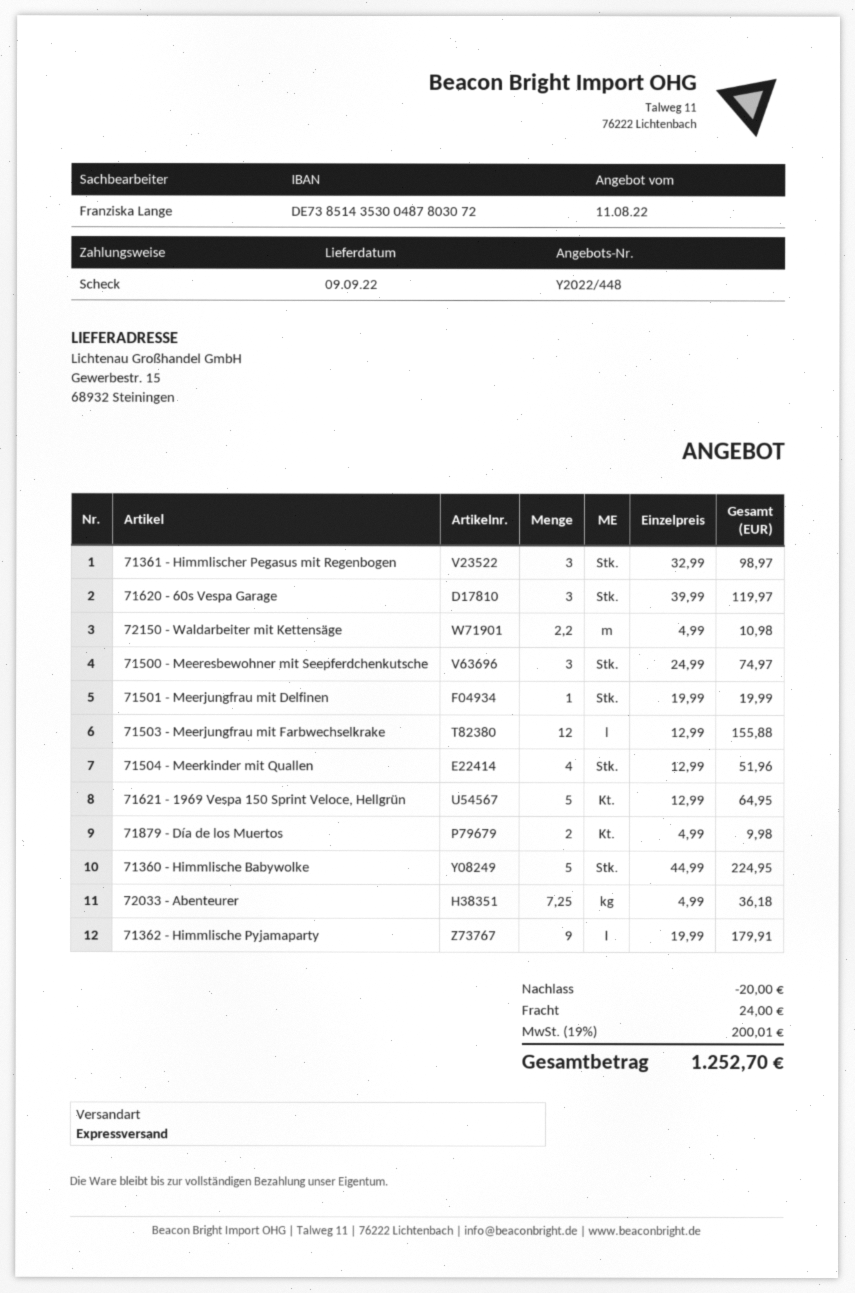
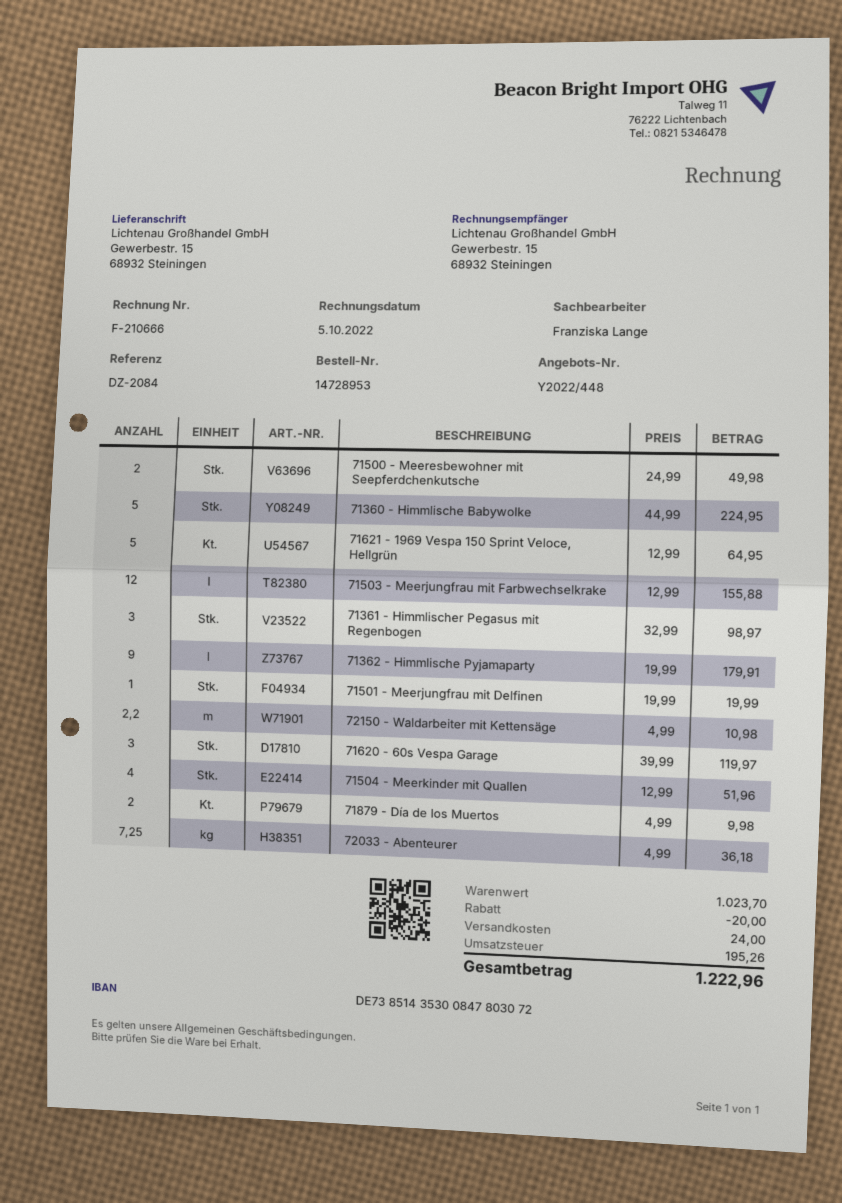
bank account: DE73851435300487803072 -> DE73851435300847803072
71500 - Meeresbewohner mit Seepferdchenkutsche: 3 x 24.99 = 74.97 -> 2 x 24.99 = 49.98
tax: 200.01 -> 195.26
total: 1252.70 -> 1222.96

